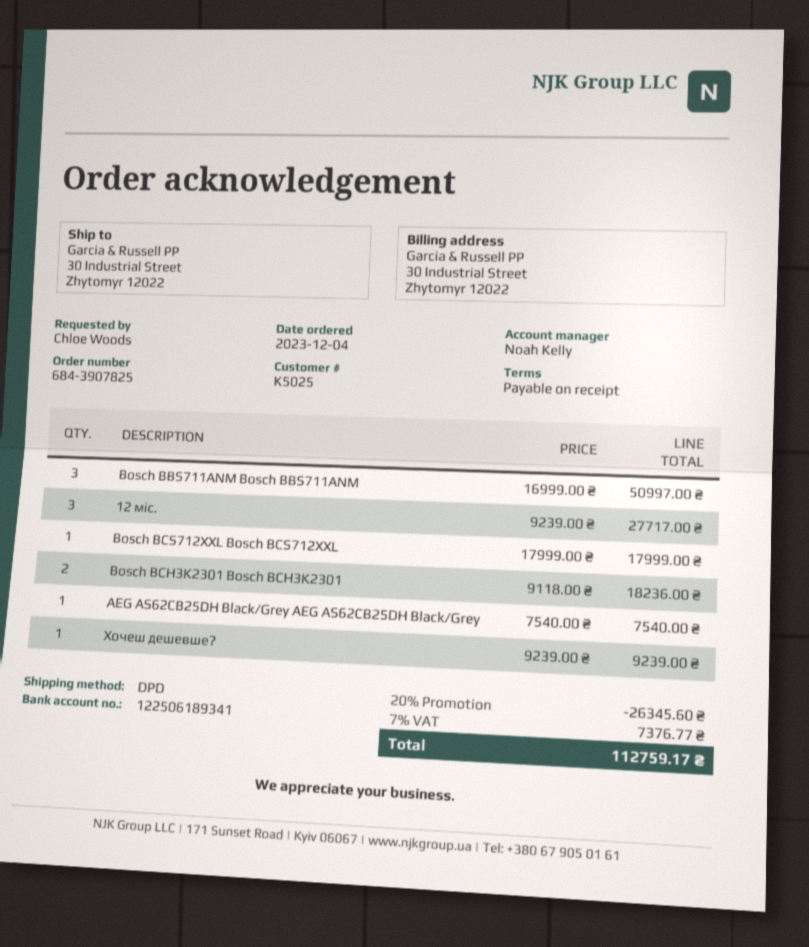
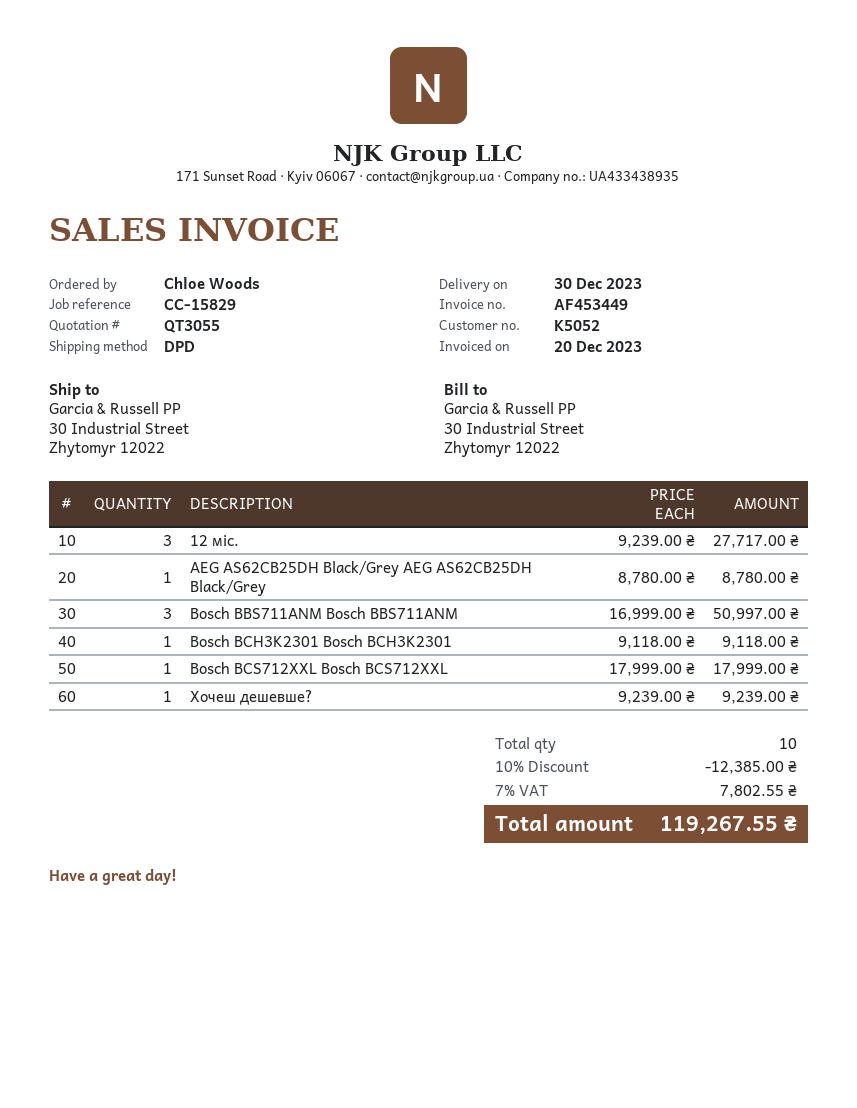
customer number: K5025 -> K5052
Bosch BCH3K2301 Bosch BCH3K2301: 2 x 9118.00 = 18236.00 -> 1 x 9118.00 = 9118.00
AEG AS62CB25DH Black/Grey AEG AS62CB25DH Black/Grey: 1 x 7540.00 = 7540.00 -> 1 x 8780.00 = 8780.00
discount: 20% = 26345.60 -> 10% = 12385.00
tax: 7% = 7376.77 -> 7% = 7802.55
total: 112759.17 -> 119267.55

